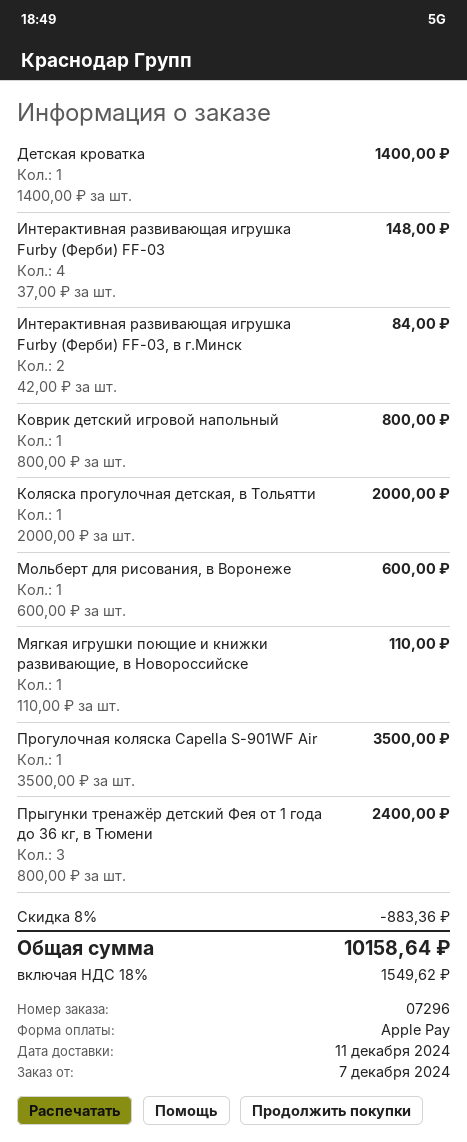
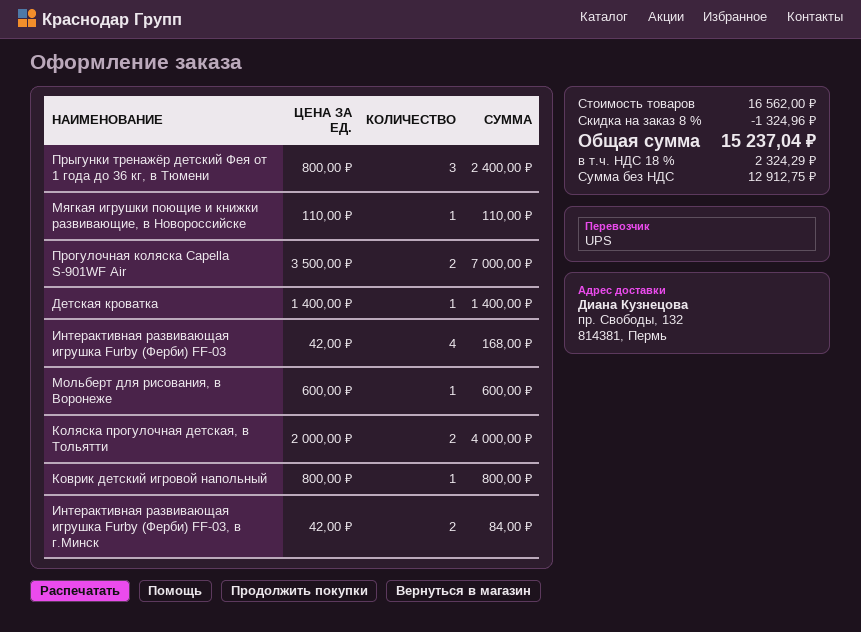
Интерактивная развивающая игрушка Furby (Ферби) FF-03: 4 x 37.00 = 148.00 -> 4 x 42.00 = 168.00
Коляска прогулочная детская, в Тольятти: 1 x 2000.00 = 2000.00 -> 2 x 2000.00 = 4000.00
Прогулочная коляска Capella S-901WF Air: 1 x 3500.00 = 3500.00 -> 2 x 3500.00 = 7000.00
discount: 8% = 883.36 -> 8% = 1324.96
tax: 18% = 1549.62 -> 18% = 2324.29
total: 10158.64 -> 15237.04

